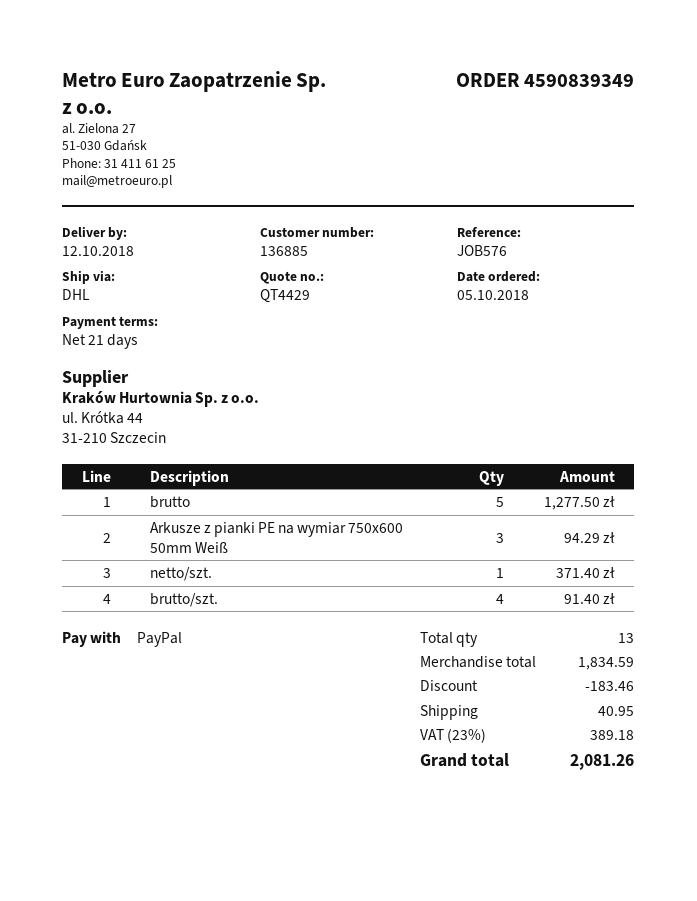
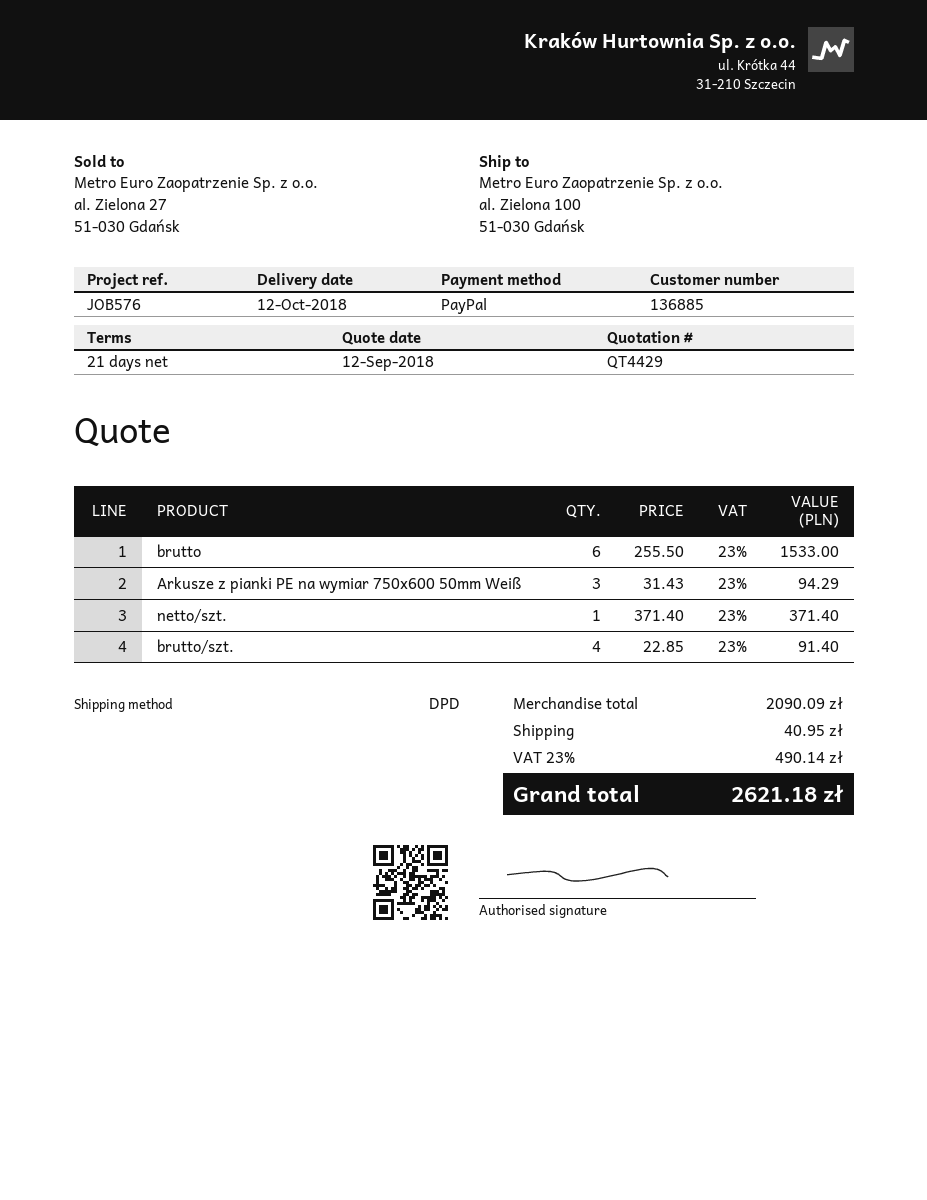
shipping method: DHL -> DPD
brutto: 5 for 1277.50 -> 6 for 1533.00
subtotal: 1834.59 -> 2090.09
discount: 183.46 -> none
tax: 23% = 389.18 -> 23% = 490.14
total: 2081.26 -> 2621.18

